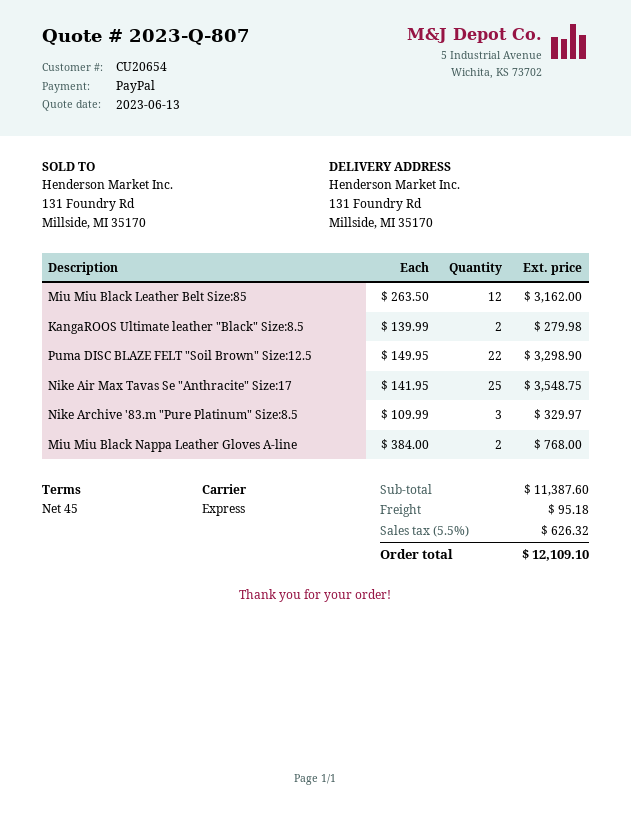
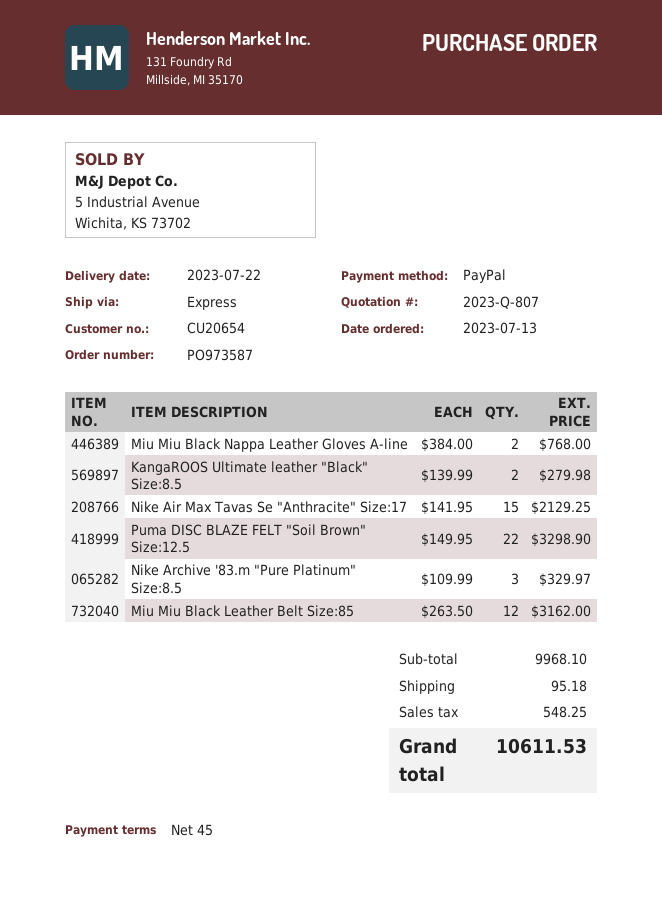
Nike Air Max Tavas Se "Anthracite" Size:17: 25 x 141.95 = 3548.75 -> 15 x 141.95 = 2129.25
subtotal: 11387.60 -> 9968.10
tax: 626.32 -> 548.25
total: 12109.10 -> 10611.53

